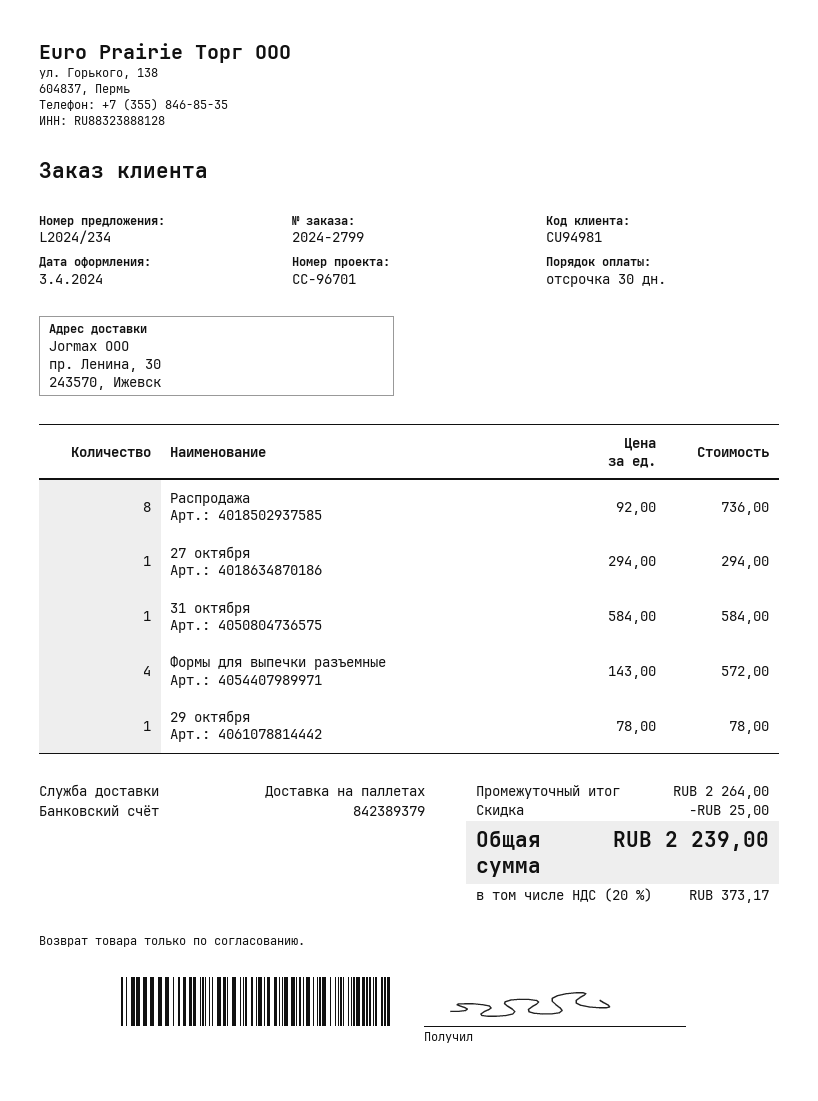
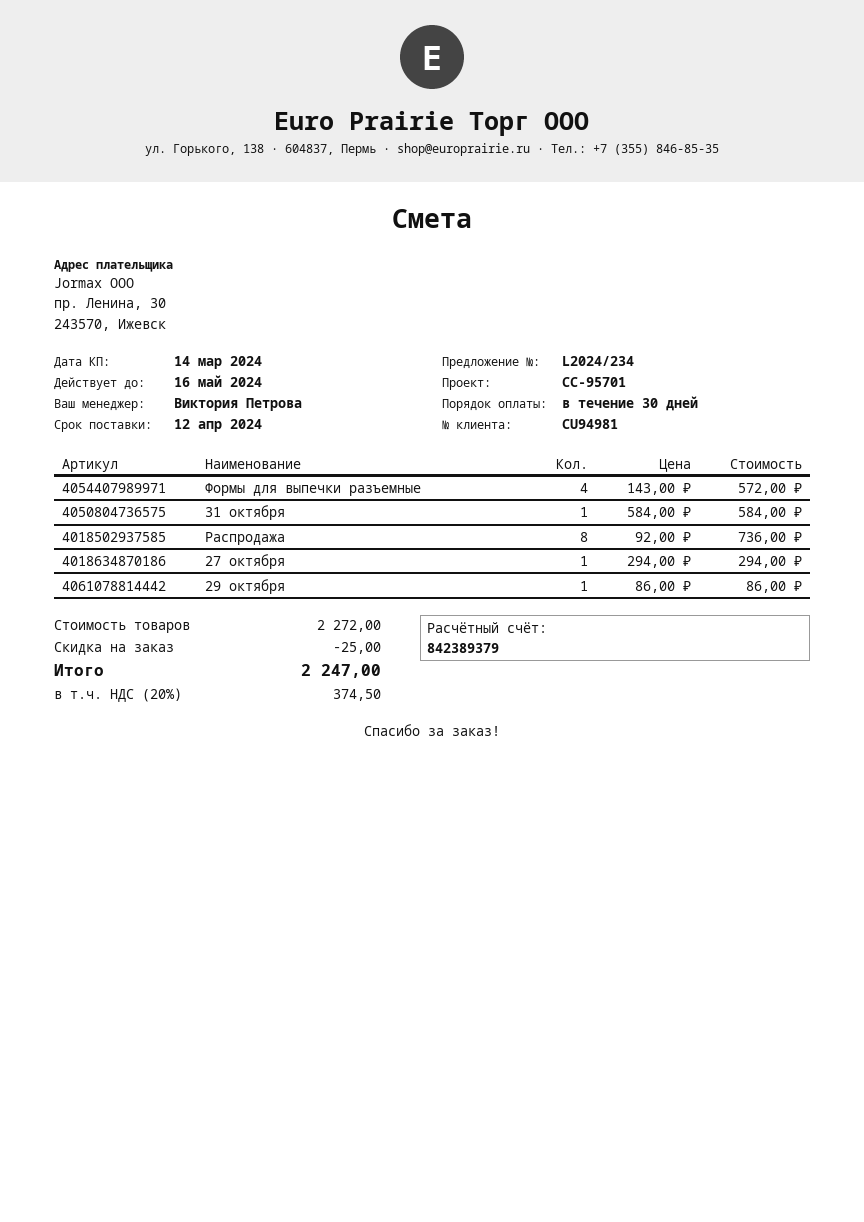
reference: CC-96701 -> CC-95701
29 октября: 1 x 78.00 = 78.00 -> 1 x 86.00 = 86.00
subtotal: 2264.00 -> 2272.00
tax: 20% = 373.17 -> 20% = 374.50
total: 2239.00 -> 2247.00

